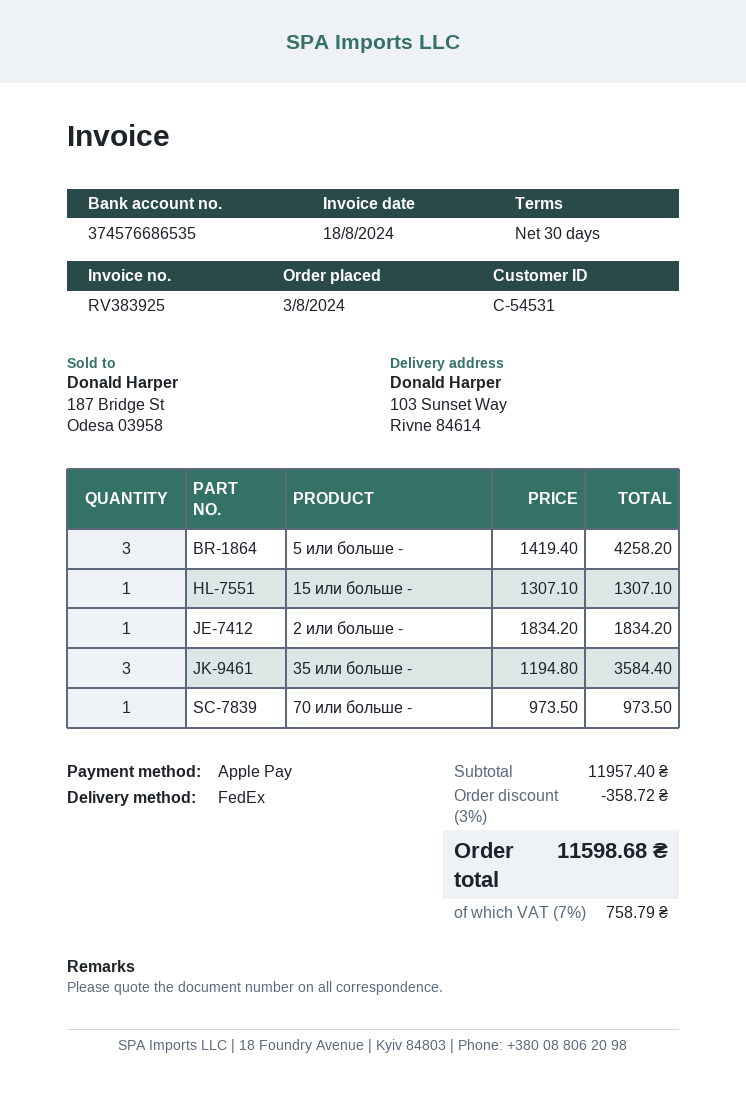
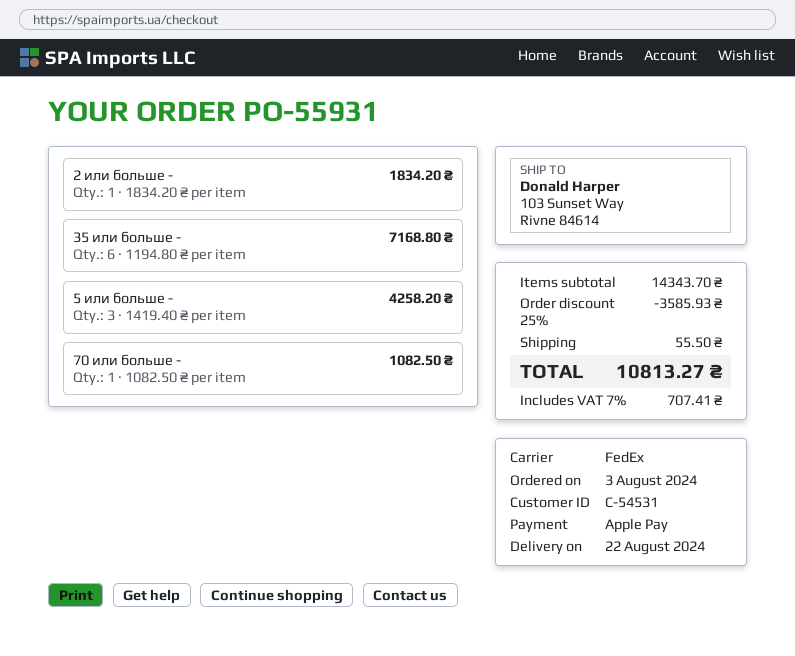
15 или больше -: 1 x 1307.10 = 1307.10 -> none
35 или больше -: 3 x 1194.80 = 3584.40 -> 6 x 1194.80 = 7168.80
70 или больше -: 1 x 973.50 = 973.50 -> 1 x 1082.50 = 1082.50
subtotal: 11957.40 -> 14343.70
discount: 3% = 358.72 -> 25% = 3585.93
shipping: none -> 55.50
tax: 7% = 758.79 -> 7% = 707.41
total: 11598.68 -> 10813.27

